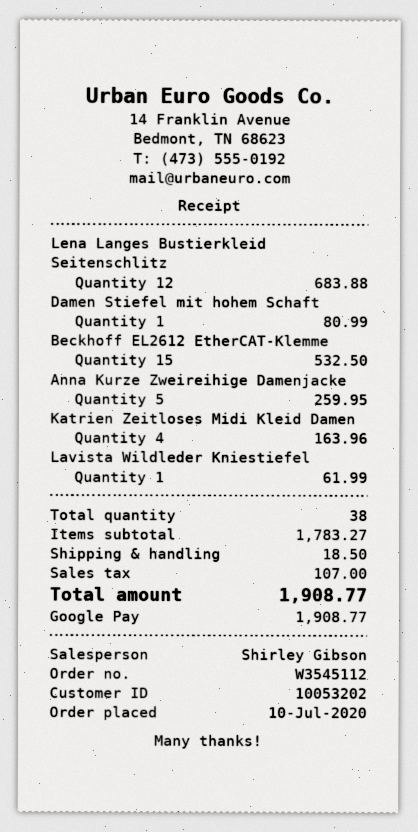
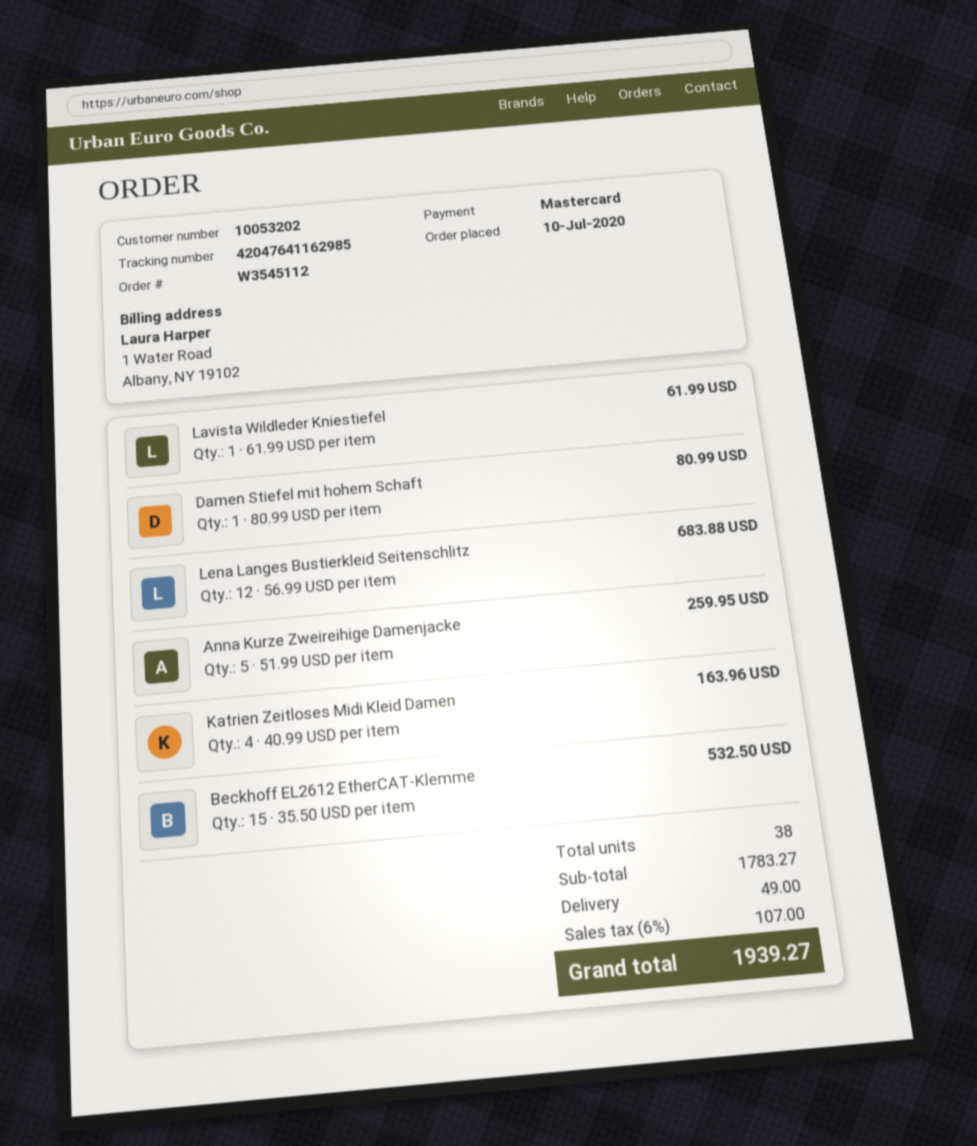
payment method: Google Pay -> Mastercard
shipping: 18.50 -> 49.00
total: 1908.77 -> 1939.27

